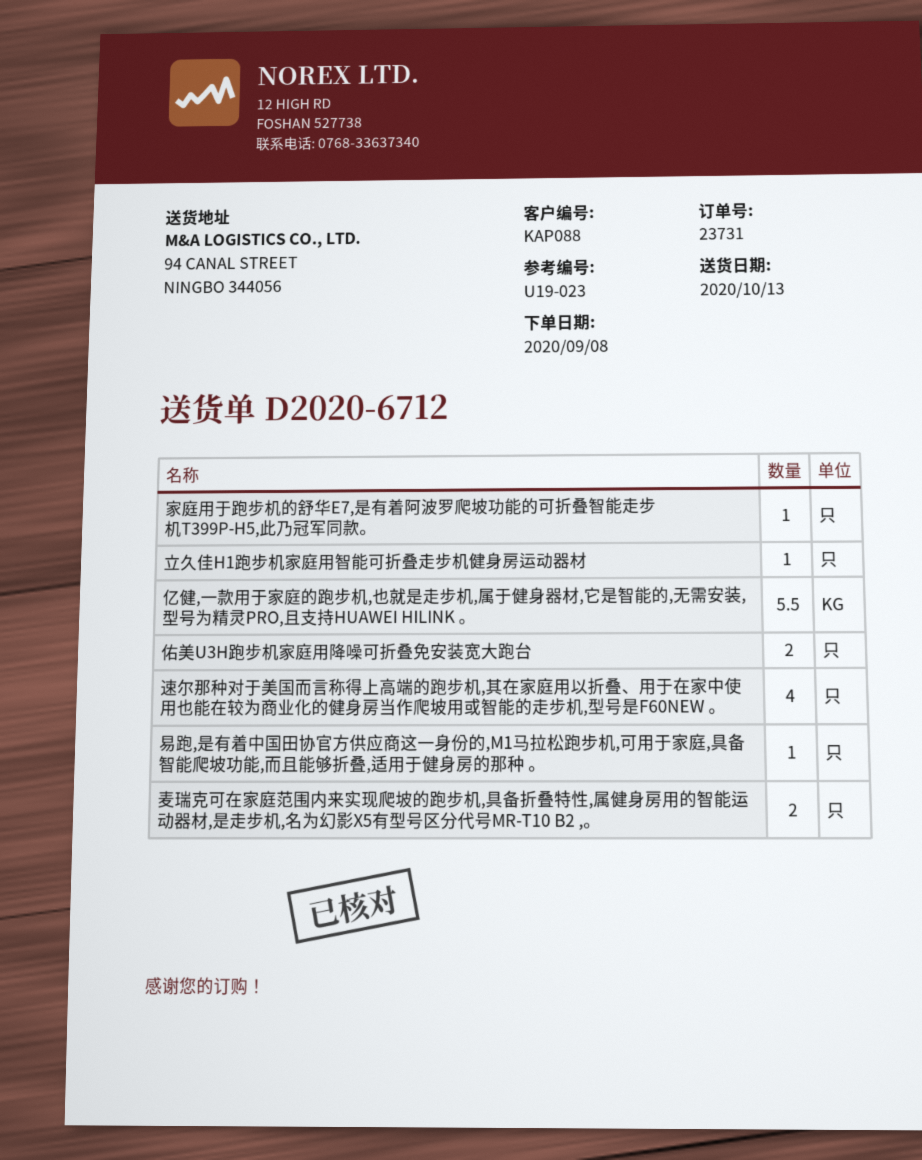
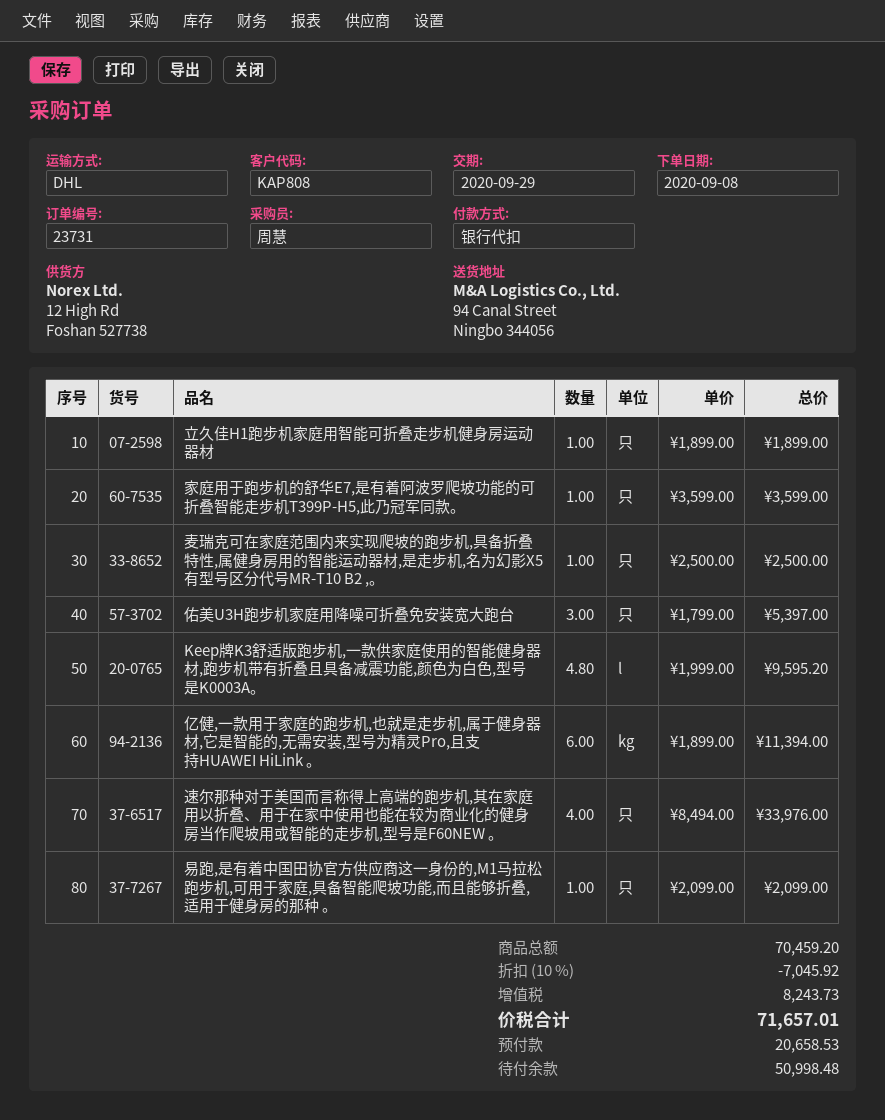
delivery date: 2020-10-13 -> 2020-09-29
customer number: KAP088 -> KAP808
亿健,一款用于家庭的跑步机,也就是走步机,属于健身器材,它是智能的,无需安装,型号为精灵PRO,且支持HUAWEI HILINK 。: 5.5 -> 6
佑美U3H跑步机家庭用降噪可折叠免安装宽大跑台: 2 -> 3
麦瑞克可在家庭范围内来实现爬坡的跑步机,具备折叠特性,属健身房用的智能运动器材,是走步机,名为幻影X5有型号区分代号MR-T10 B2 ,。: 2 -> 1
Keep牌K3舒适版跑步机,一款供家庭使用的智能健身器材,跑步机带有折叠且具备减震功能,颜色为白色,型号是K0003A。: none -> 4.8

